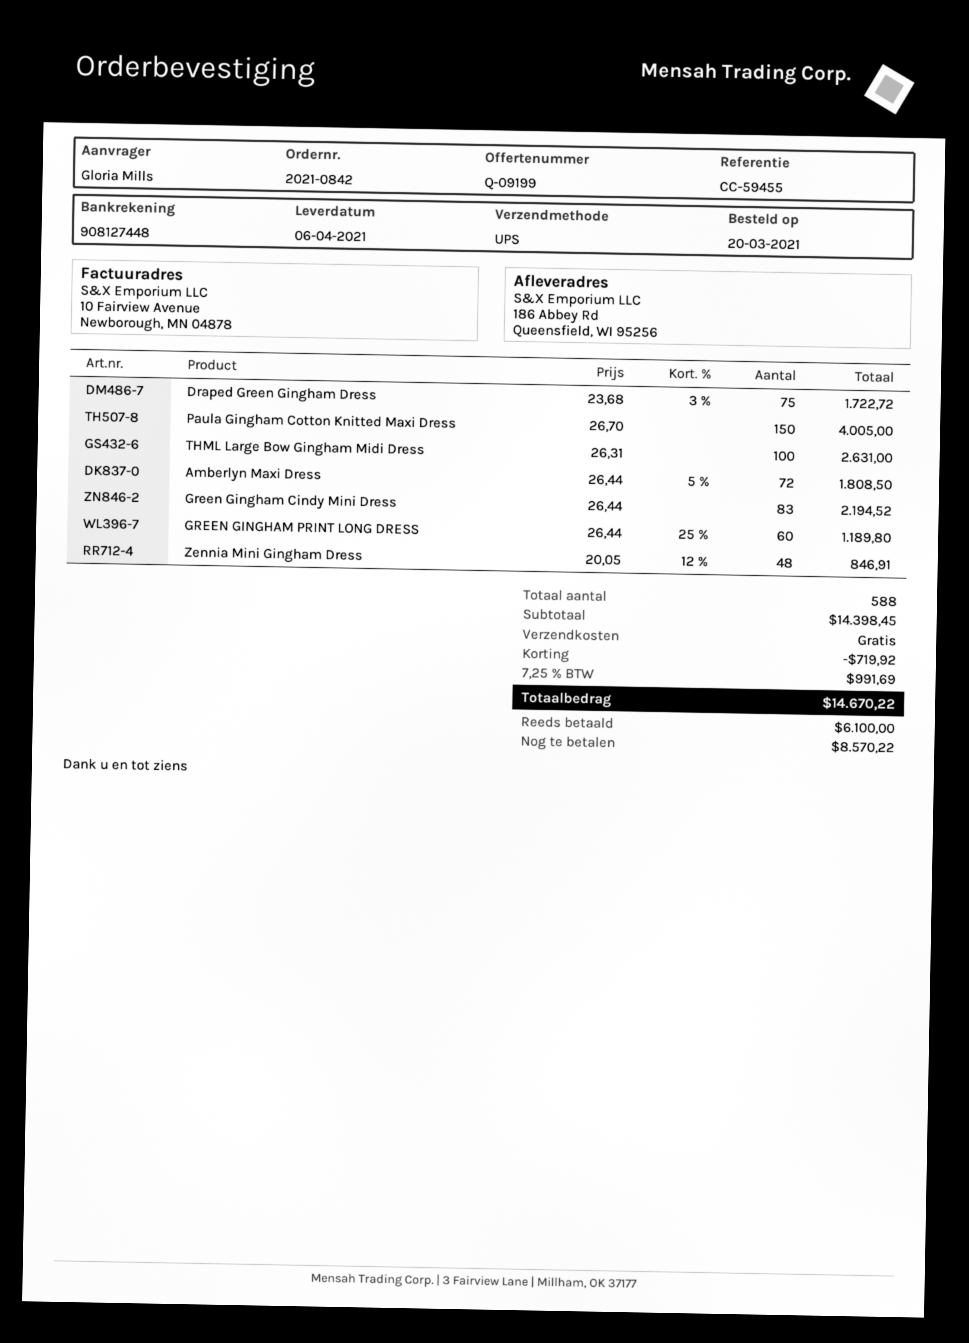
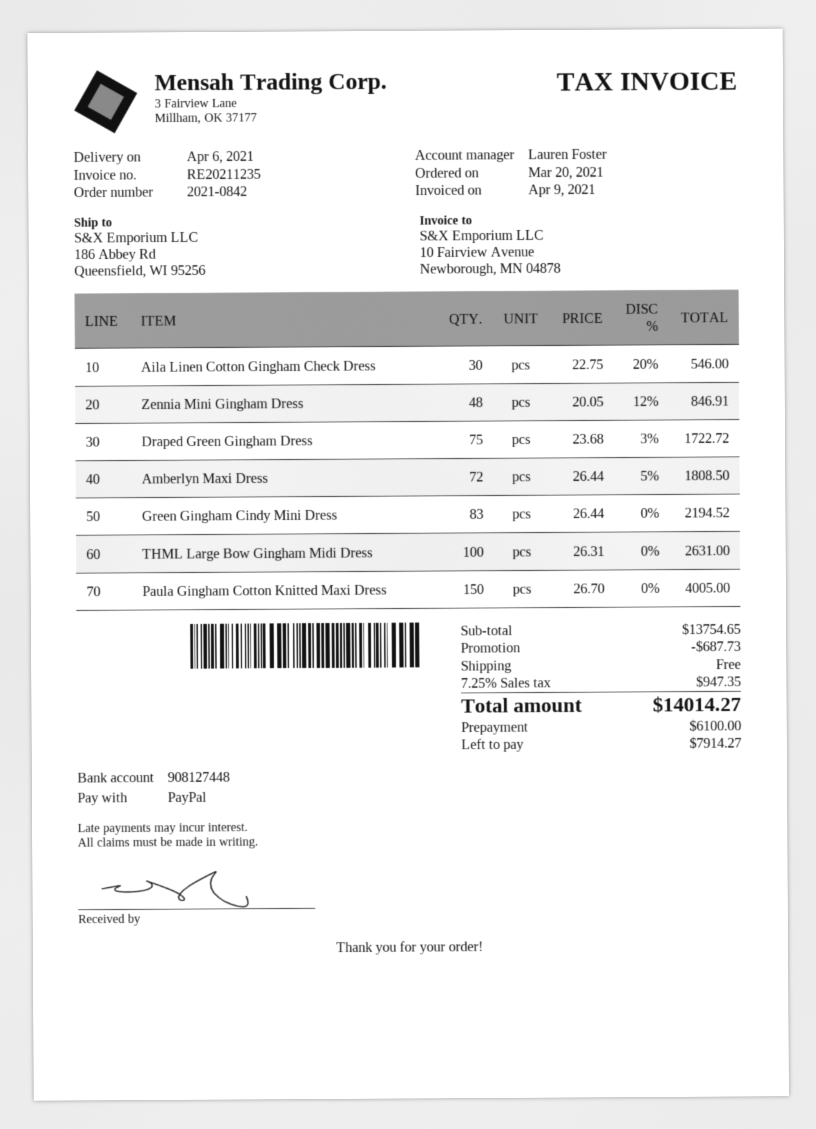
GREEN GINGHAM PRINT LONG DRESS: 60 x 26.44 - 25% = 1189.80 -> none
Aila Linen Cotton Gingham Check Dress: none -> 30 x 22.75 - 20% = 546.00
subtotal: 14398.45 -> 13754.65
discount: 719.92 -> 687.73
tax: 7.25% = 991.69 -> 7.25% = 947.35
total: 14670.22 -> 14014.27
balance: 8570.22 -> 7914.27

